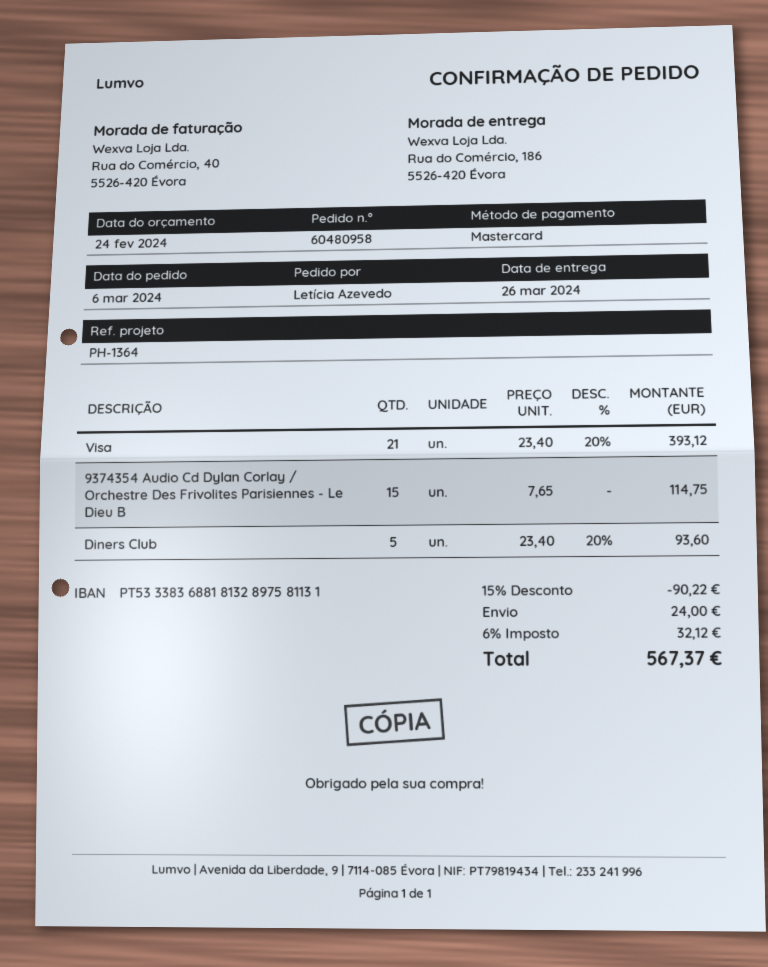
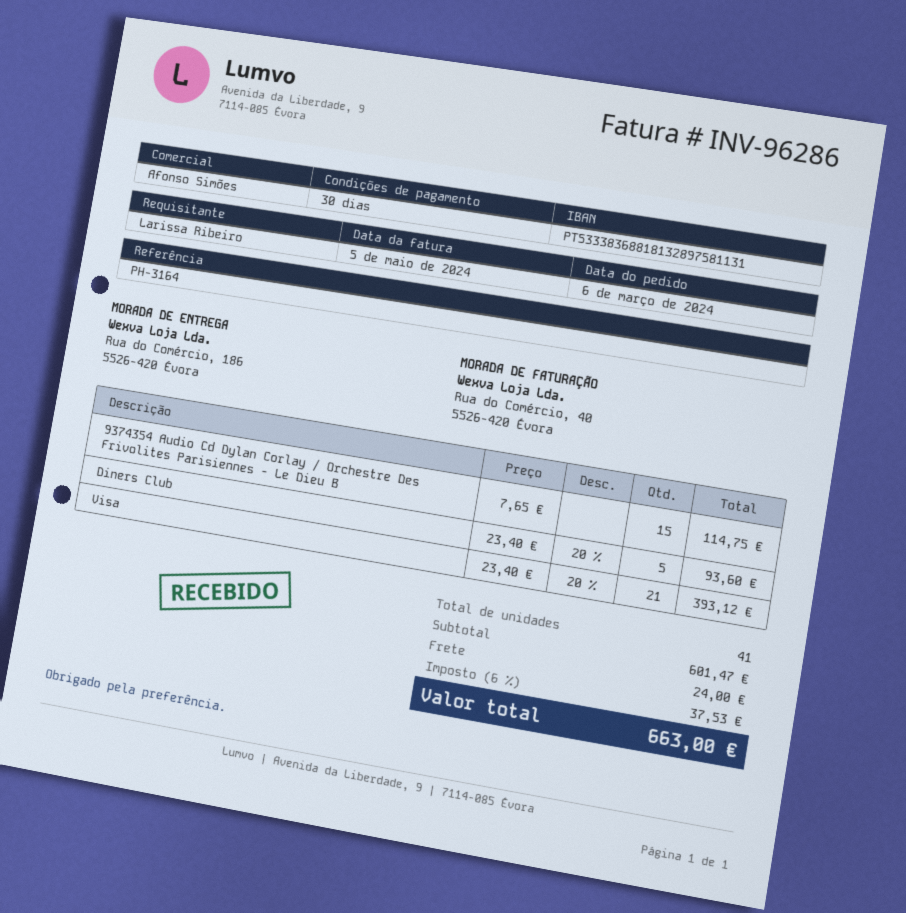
reference: PH-1364 -> PH-3164
ordered by: Letícia Azevedo -> Larissa Ribeiro
discount: 15% = 90.22 -> none
tax: 6% = 32.12 -> 6% = 37.53
total: 567.37 -> 663.00

